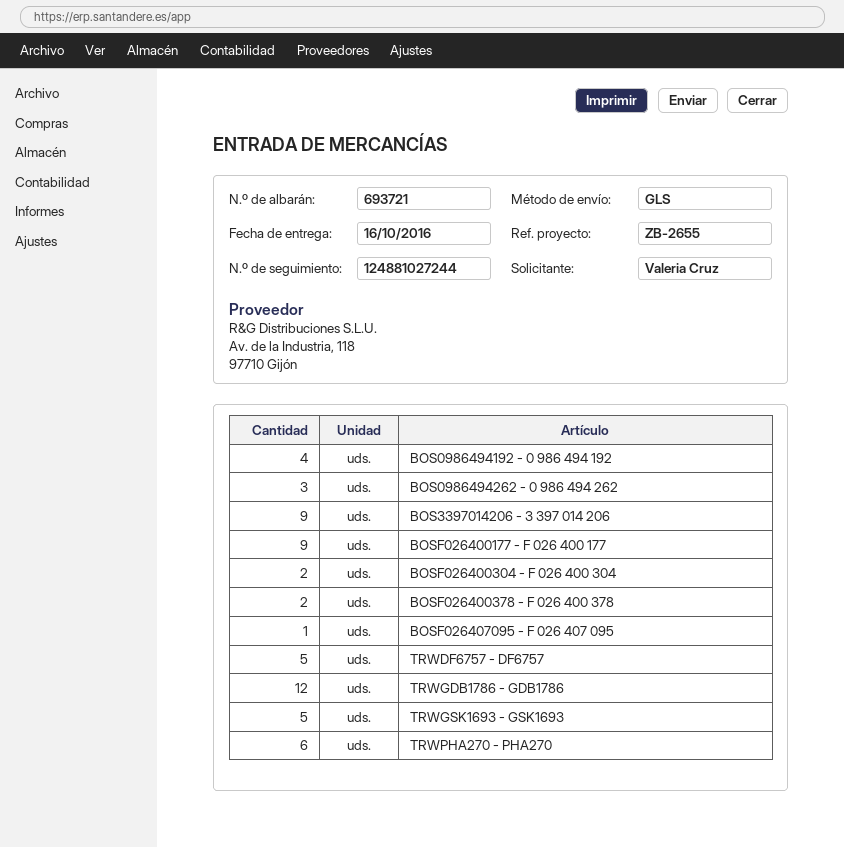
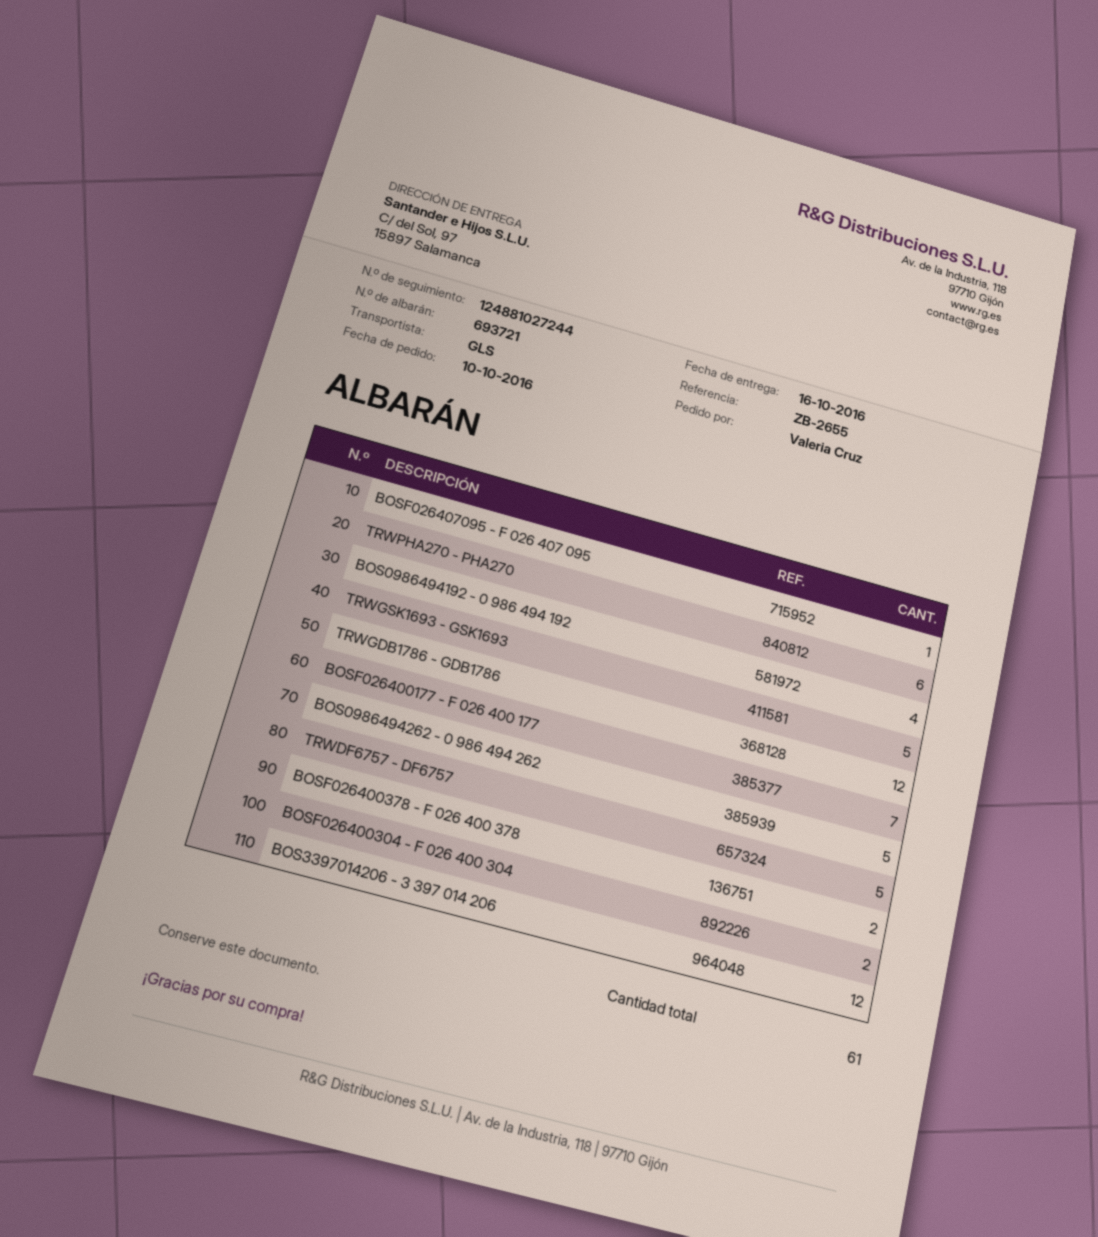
BOS0986494262 - 0 986 494 262: 3 -> 5
BOS3397014206 - 3 397 014 206: 9 -> 12
BOSF026400177 - F 026 400 177: 9 -> 7

